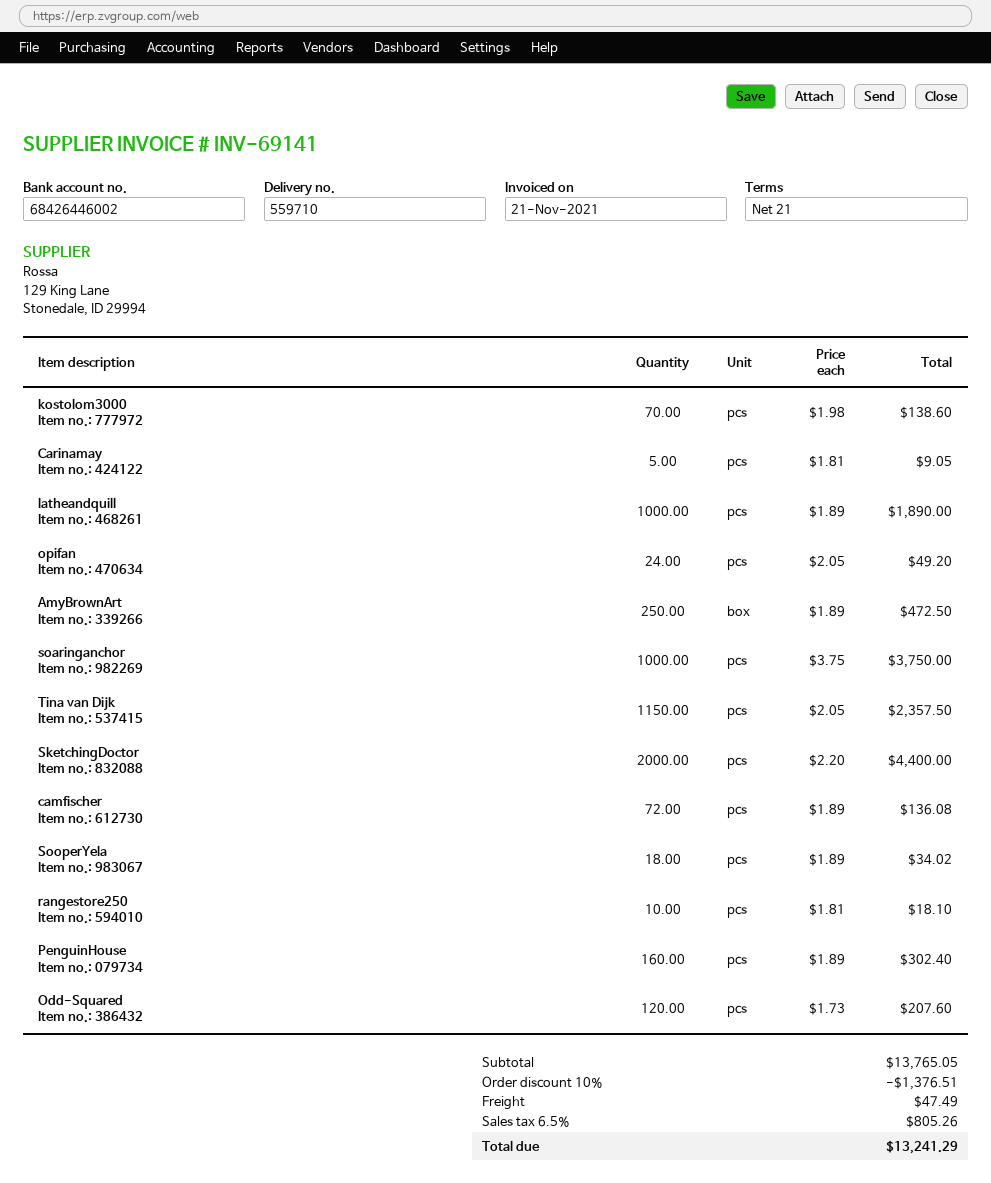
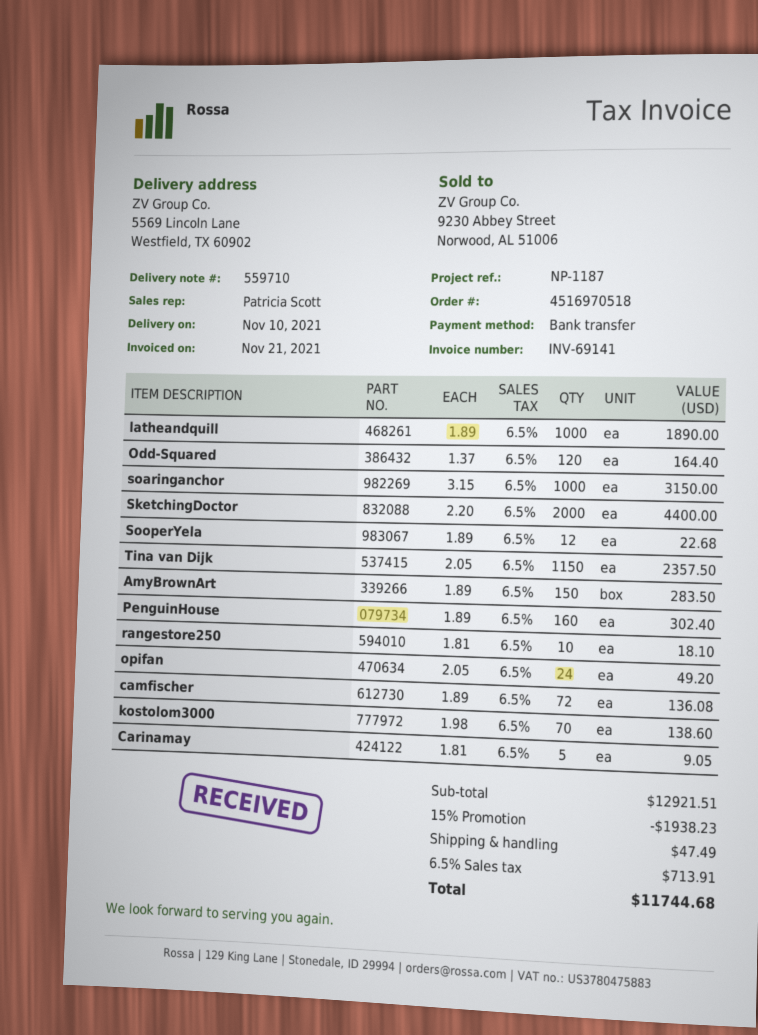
AmyBrownArt: 250 x 1.89 = 472.50 -> 150 x 1.89 = 283.50
soaringanchor: 1000 x 3.75 = 3750.00 -> 1000 x 3.15 = 3150.00
SooperYela: 18 x 1.89 = 34.02 -> 12 x 1.89 = 22.68
Odd-Squared: 120 x 1.73 = 207.60 -> 120 x 1.37 = 164.40
subtotal: 13765.05 -> 12921.51
discount: 10% = 1376.51 -> 15% = 1938.23
tax: 6.5% = 805.26 -> 6.5% = 713.91
total: 13241.29 -> 11744.68

